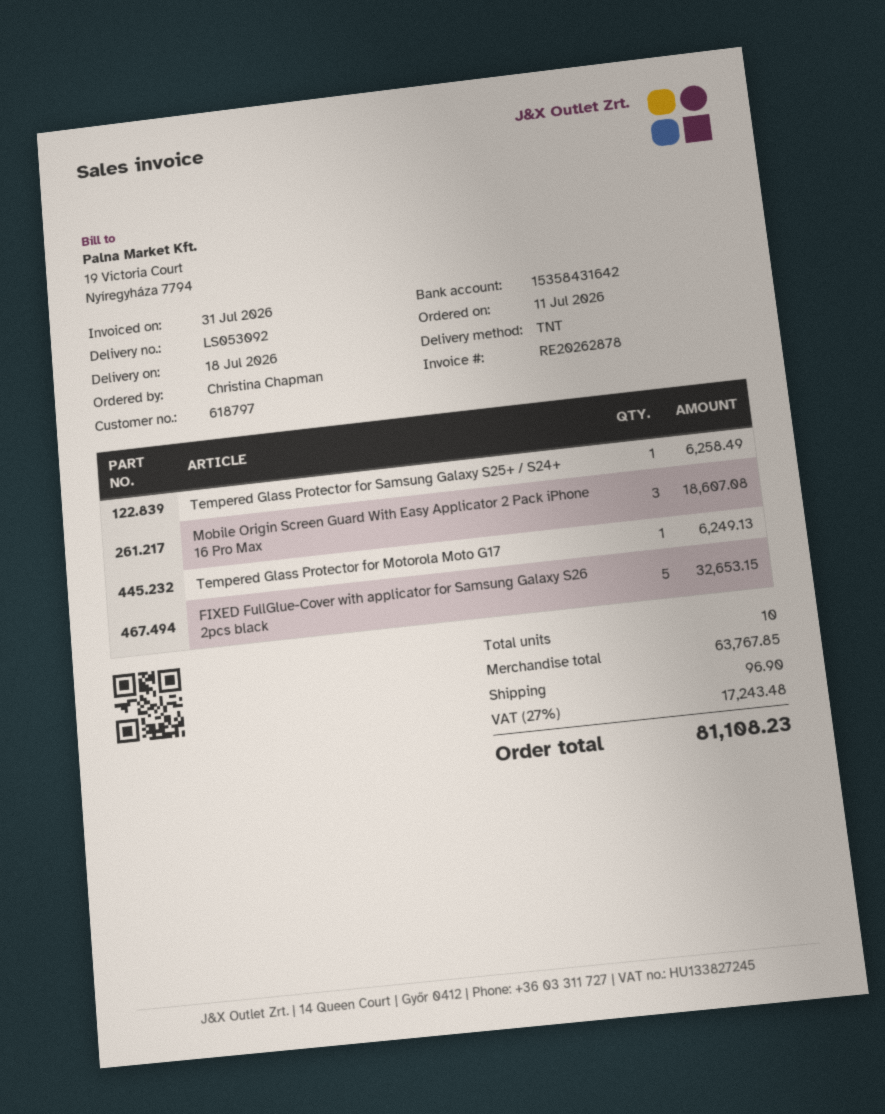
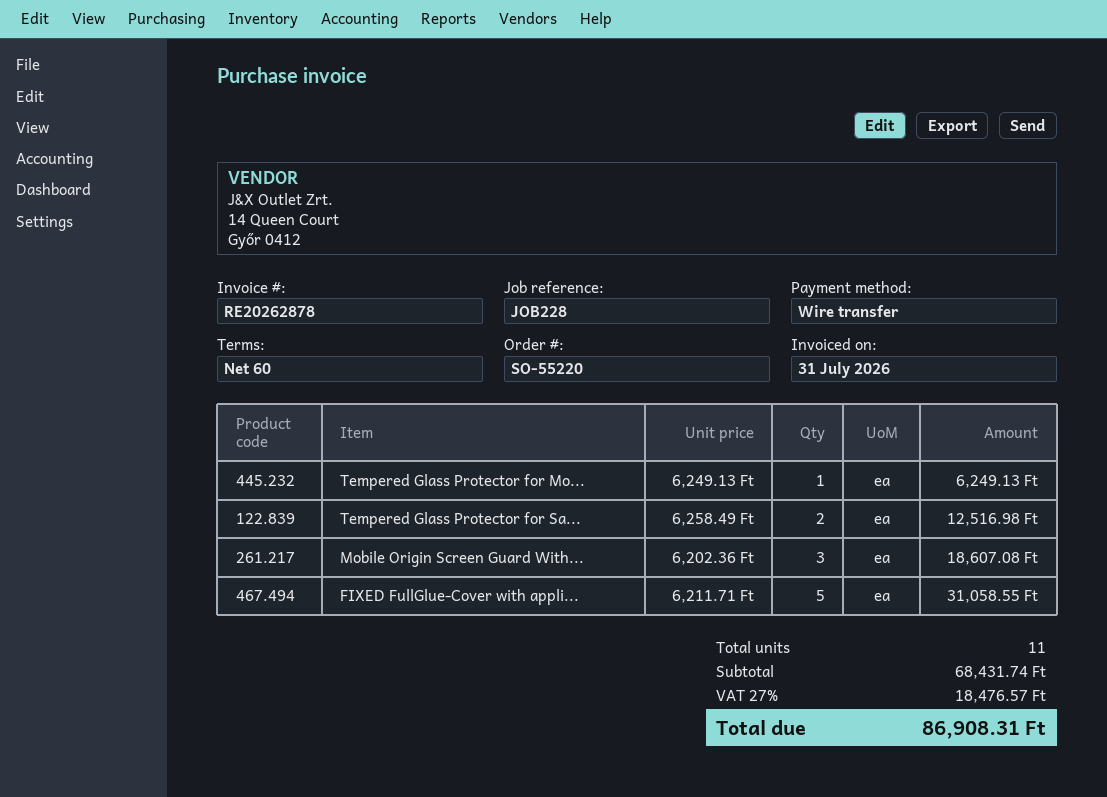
Tempered Glass Protector for Samsung Galaxy S25+ / S24+: 1 for 6258.49 -> 2 for 12516.98
FIXED FullGlue-Cover with applicator for Samsung Galaxy S26 2pcs black: 5 for 32653.15 -> 5 for 31058.55
total quantity: 10 -> 11
subtotal: 63767.85 -> 68431.74
shipping: 96.90 -> none
tax: 27% = 17243.48 -> 27% = 18476.57
total: 81108.23 -> 86908.31

